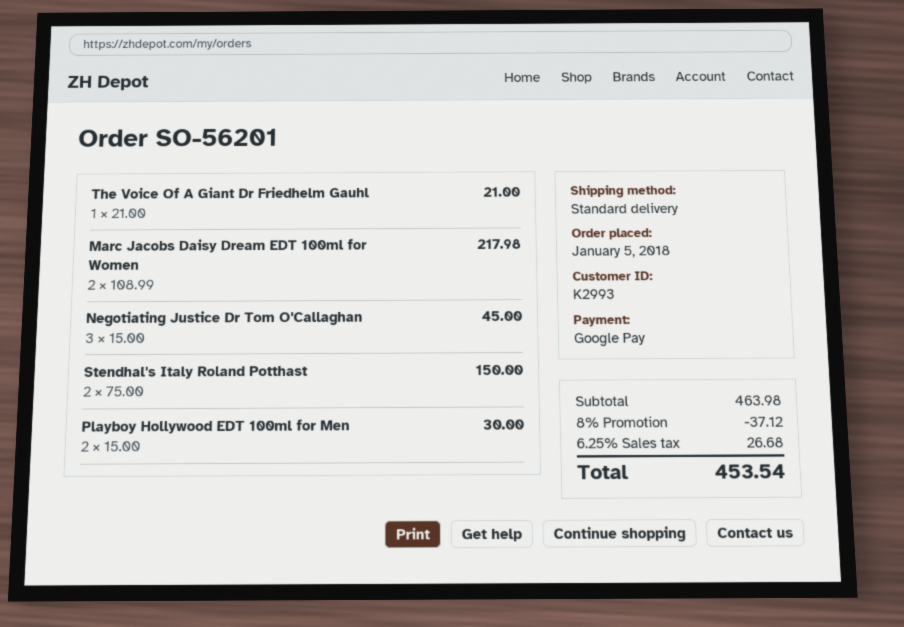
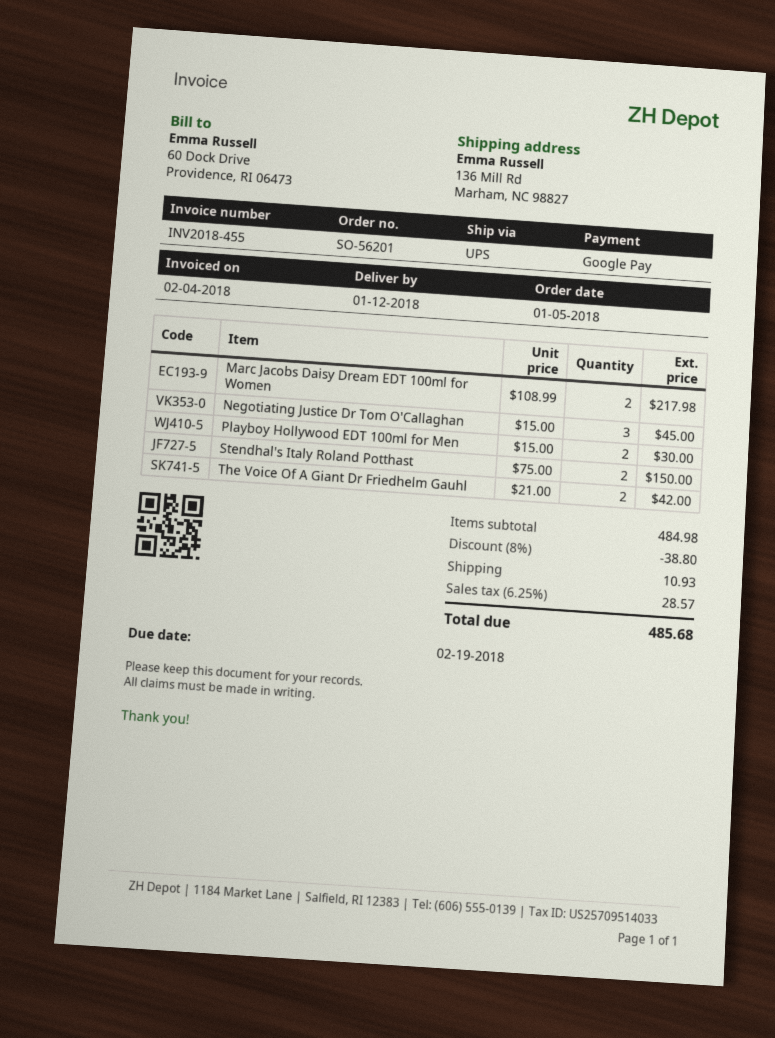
shipping method: standard -> UPS
The Voice Of A Giant Dr Friedhelm Gauhl: 1 x 21.00 = 21.00 -> 2 x 21.00 = 42.00
subtotal: 463.98 -> 484.98
discount: 8% = 37.12 -> 8% = 38.80
shipping: none -> 10.93
tax: 6.25% = 26.68 -> 6.25% = 28.57
total: 453.54 -> 485.68

